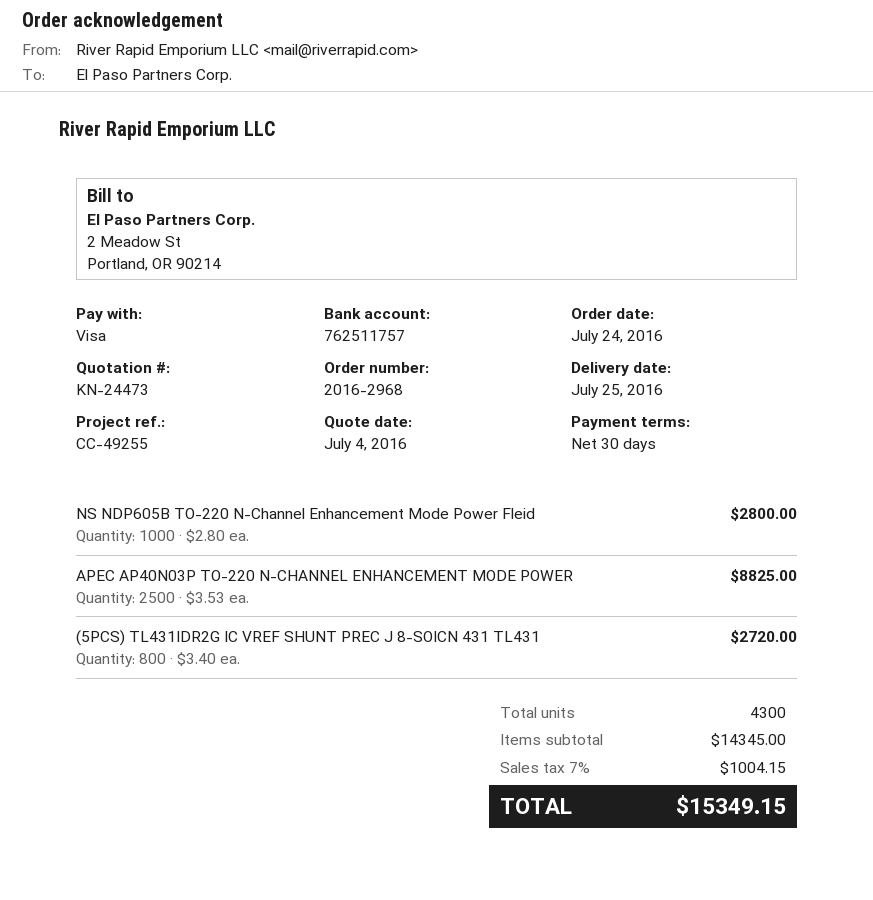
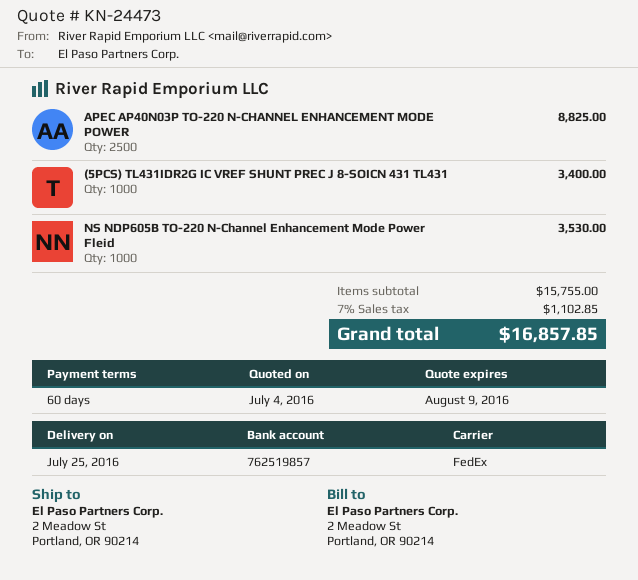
payment terms: 30 days -> 60 days
bank account: 762511757 -> 762519857
NS NDP605B TO-220 N-Channel Enhancement Mode Power Fleid: 1000 for 2800.00 -> 1000 for 3530.00
(5PCS) TL431IDR2G IC VREF SHUNT PREC J 8-SOICN 431 TL431: 800 for 2720.00 -> 1000 for 3400.00
subtotal: 14345.00 -> 15755.00
tax: 7% = 1004.15 -> 7% = 1102.85
total: 15349.15 -> 16857.85

